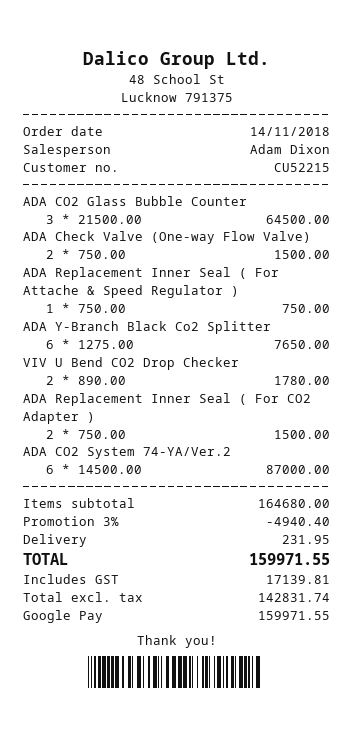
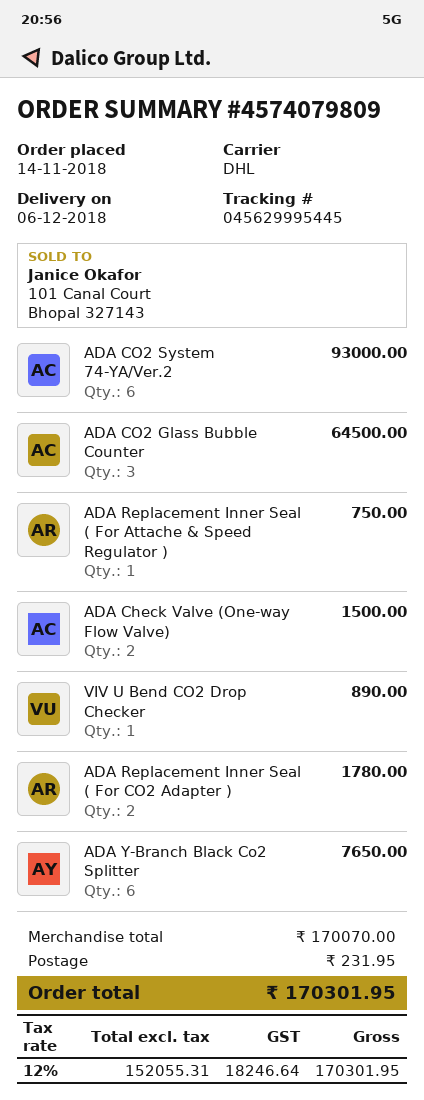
VIV U Bend CO2 Drop Checker: 2 for 1780.00 -> 1 for 890.00
ADA Replacement Inner Seal ( For CO2 Adapter ): 2 for 1500.00 -> 2 for 1780.00
ADA CO2 System 74-YA/Ver.2: 6 for 87000.00 -> 6 for 93000.00
subtotal: 164680.00 -> 170070.00
discount: 3% = 4940.40 -> none
net: 142831.74 -> 152055.31
tax: 17139.81 -> 18246.64
total: 159971.55 -> 170301.95

